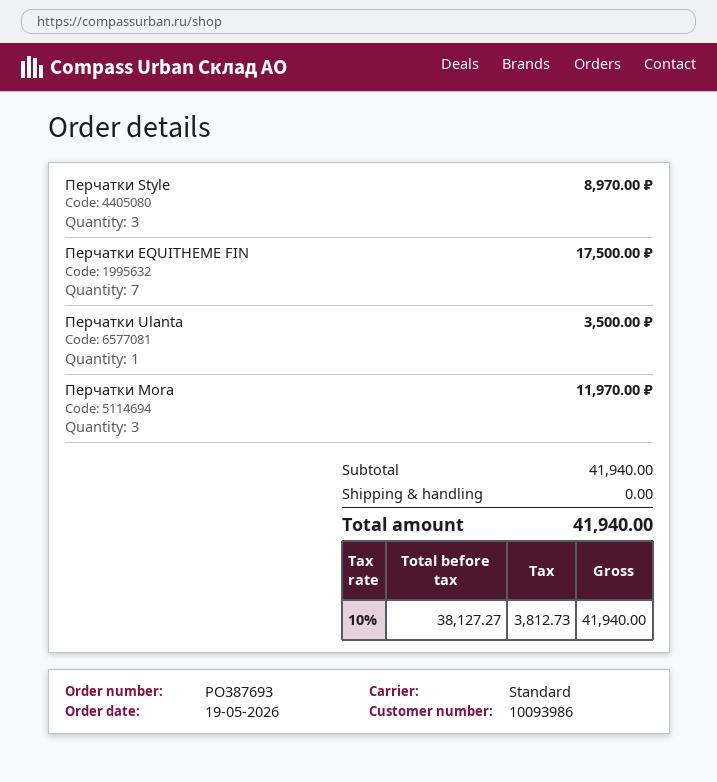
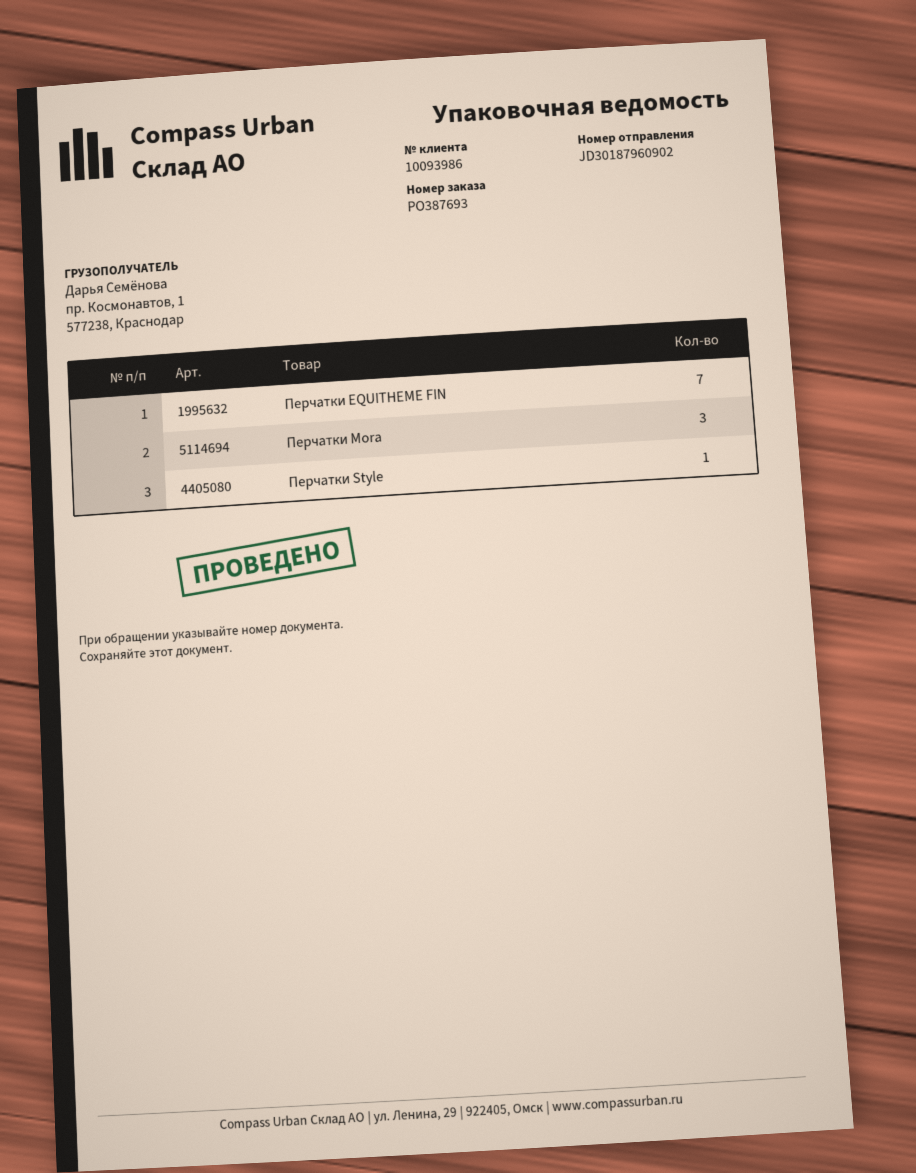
Перчатки Style: 3 -> 1
Перчатки Ulanta: 1 -> none

